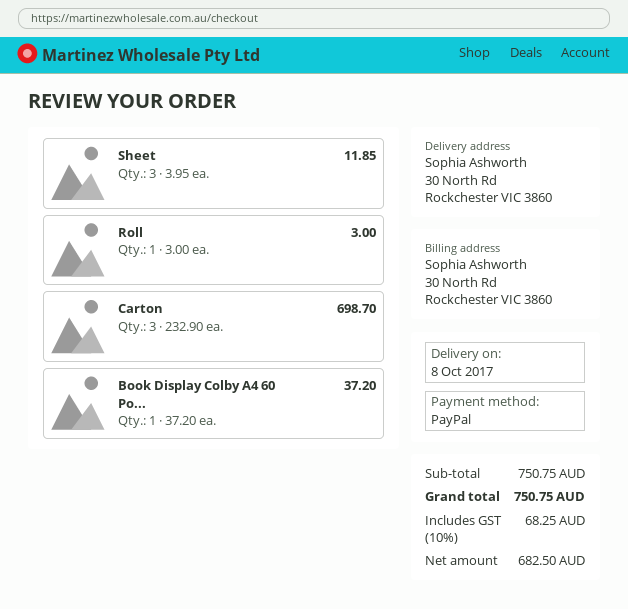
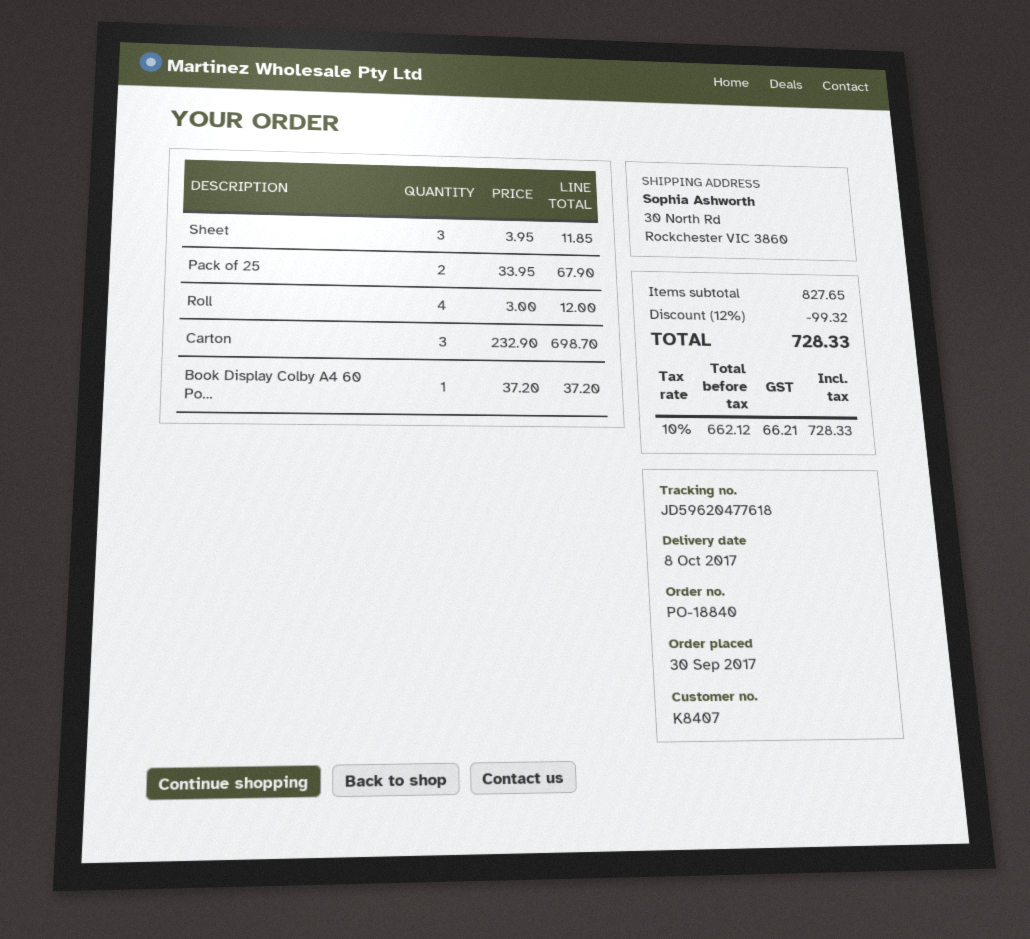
Roll: 1 x 3.00 = 3.00 -> 4 x 3.00 = 12.00
Pack of 25: none -> 2 x 33.95 = 67.90
subtotal: 750.75 -> 827.65
discount: none -> 12% = 99.32
net: 682.50 -> 662.12
tax: 10% = 68.25 -> 10% = 66.21
total: 750.75 -> 728.33

